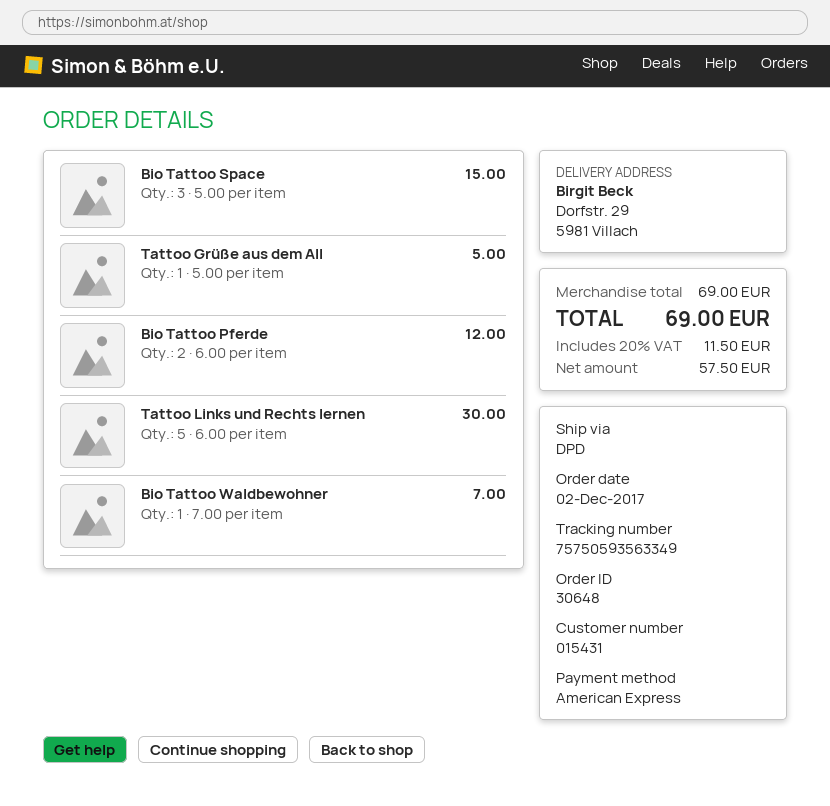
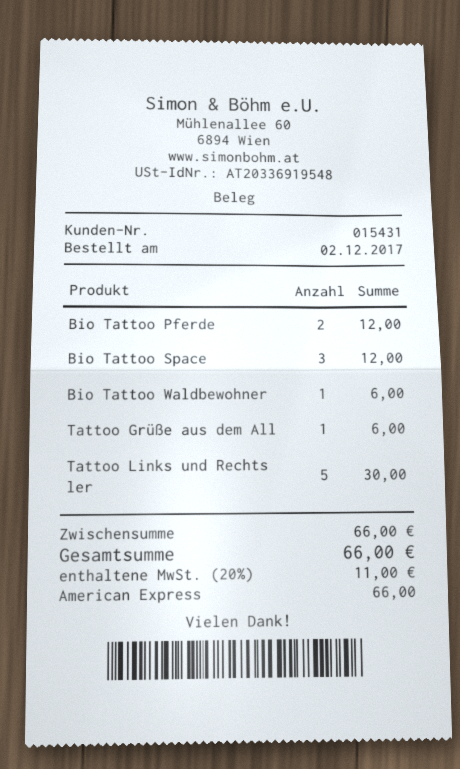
Bio Tattoo Space: 3 for 15.00 -> 3 for 12.00
Tattoo Grüße aus dem All: 1 for 5.00 -> 1 for 6.00
Bio Tattoo Waldbewohner: 1 for 7.00 -> 1 for 6.00
subtotal: 69.00 -> 66.00
tax: 20% = 11.50 -> 20% = 11.00
total: 69.00 -> 66.00

